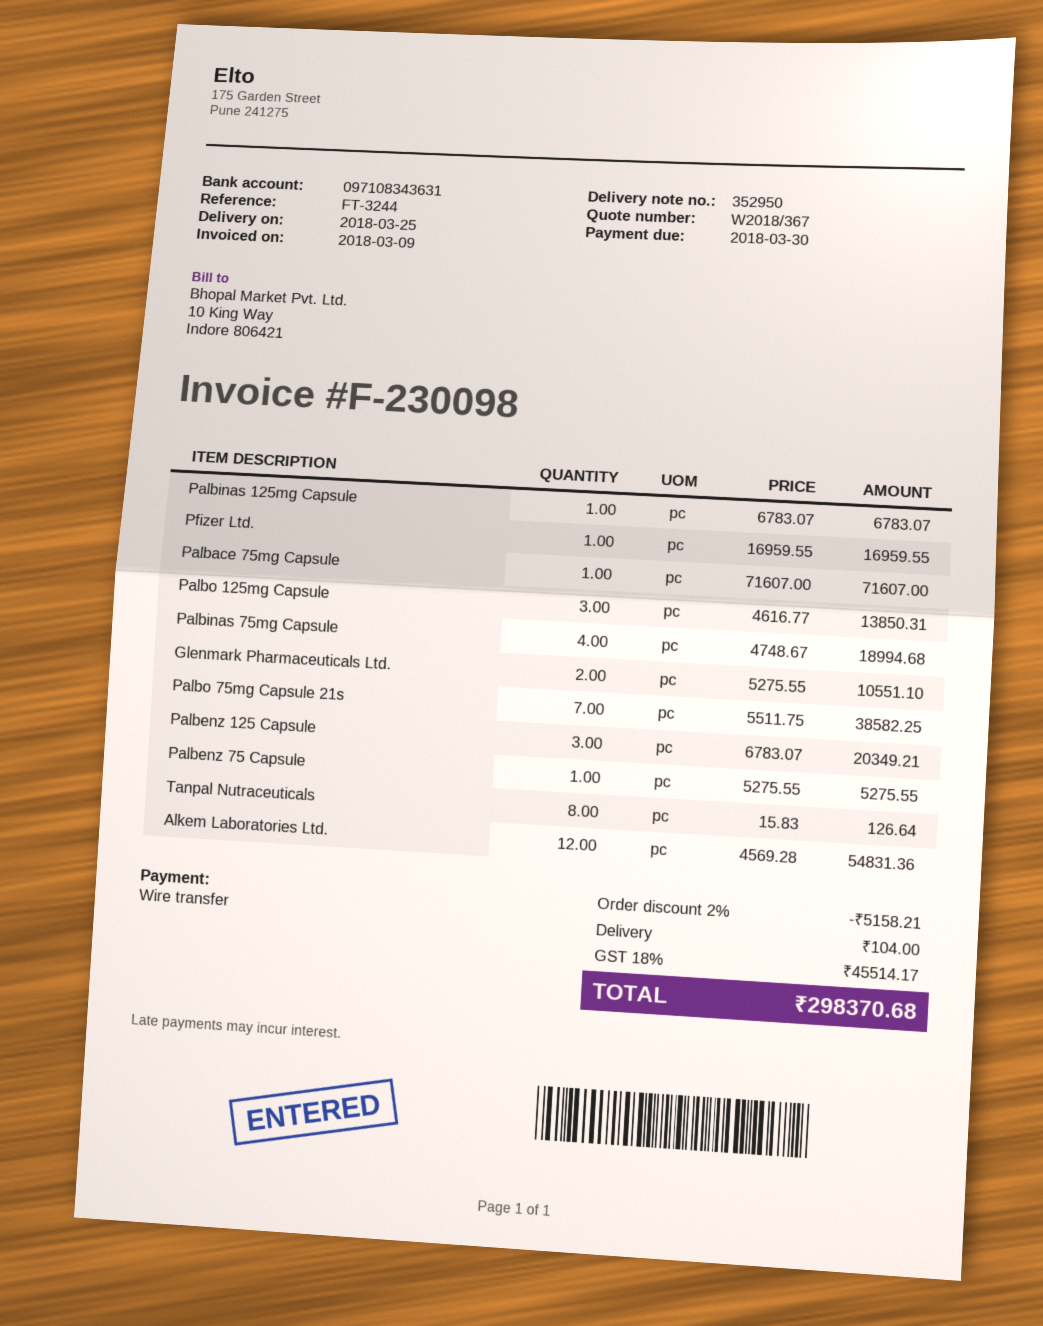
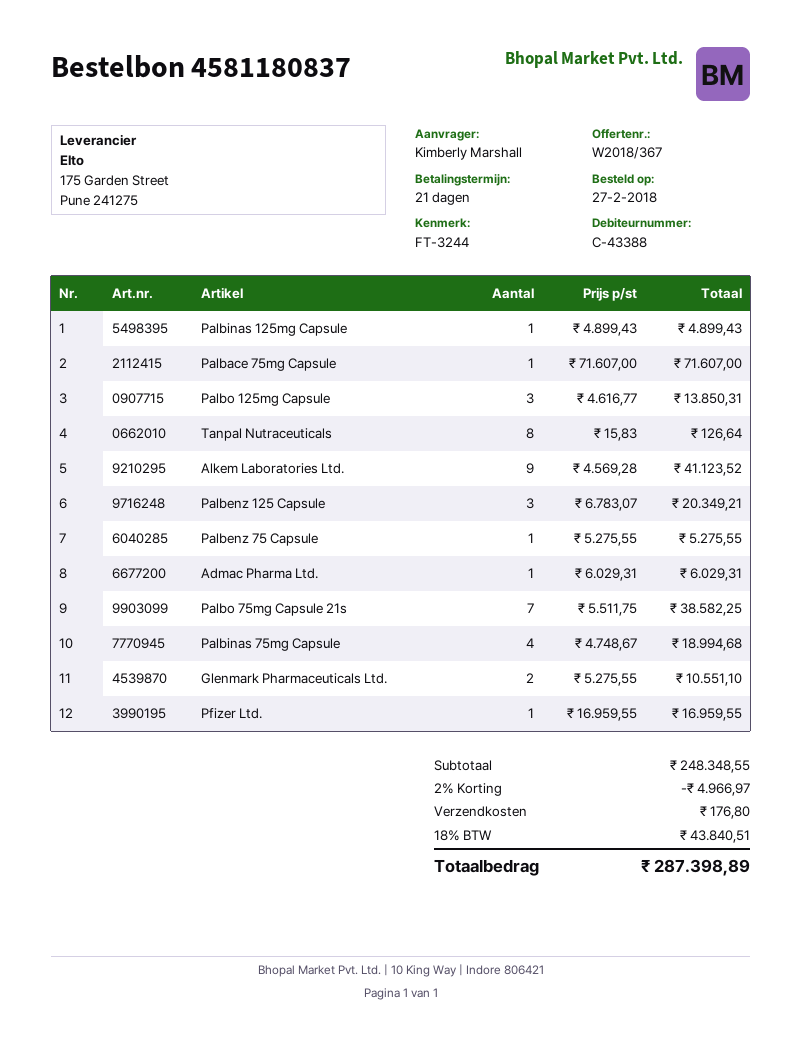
Palbinas 125mg Capsule: 1 x 6783.07 = 6783.07 -> 1 x 4899.43 = 4899.43
Alkem Laboratories Ltd.: 12 x 4569.28 = 54831.36 -> 9 x 4569.28 = 41123.52
Admac Pharma Ltd.: none -> 1 x 6029.31 = 6029.31
discount: 2% = 5158.21 -> 2% = 4966.97
shipping: 104.00 -> 176.80
tax: 18% = 45514.17 -> 18% = 43840.51
total: 298370.68 -> 287398.89

